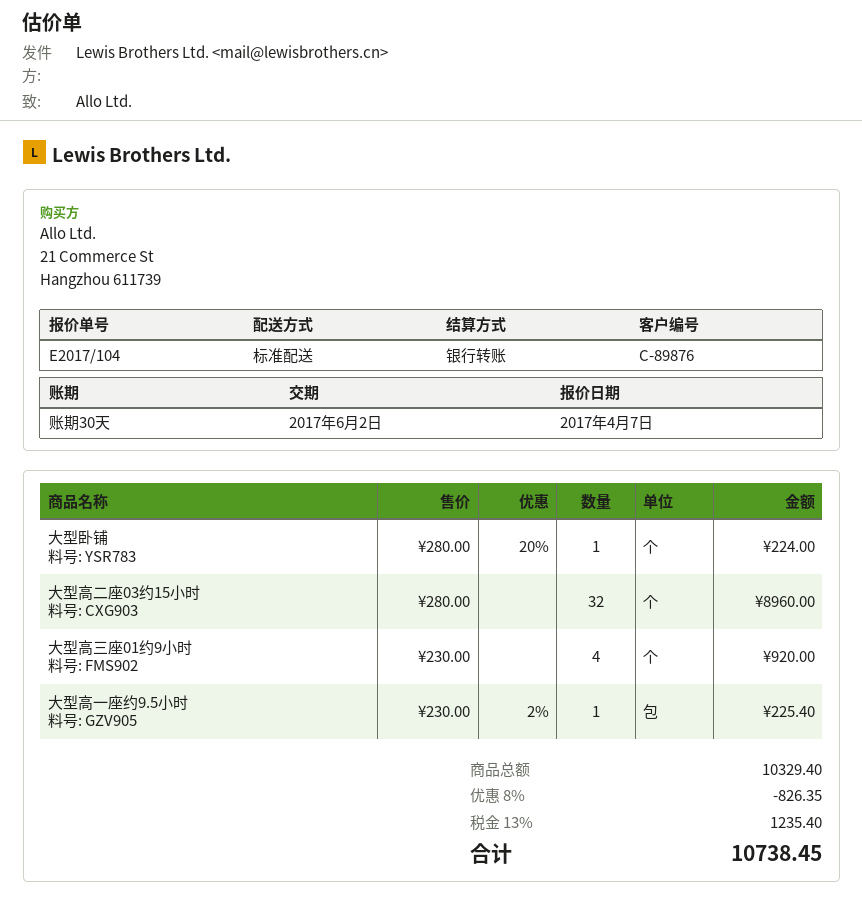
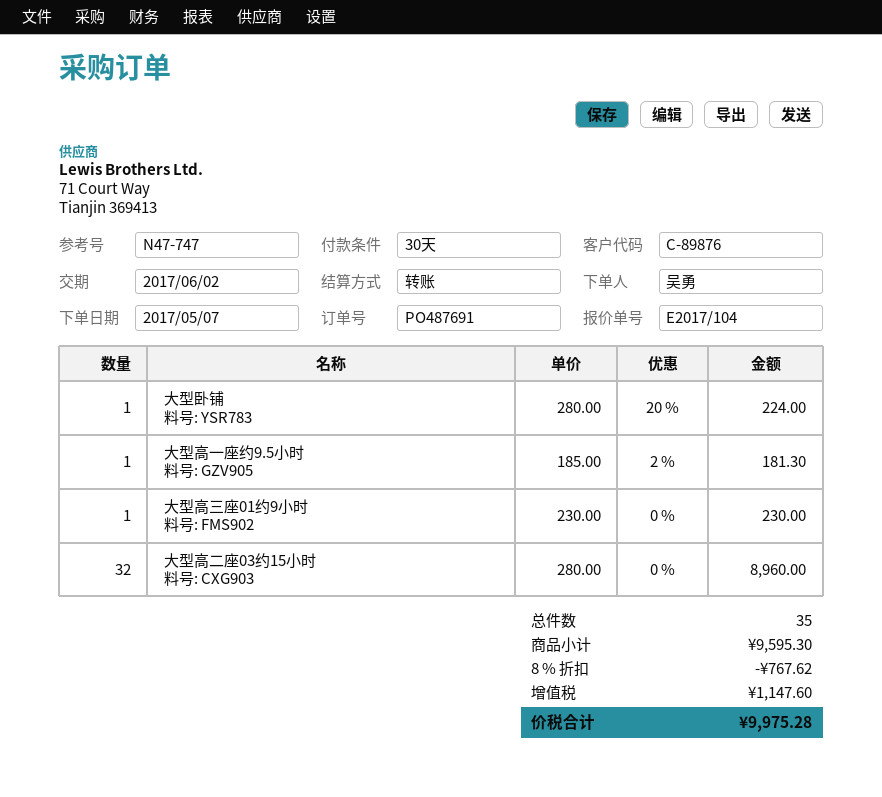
大型高三座01约9小时: 4 x 230.00 = 920.00 -> 1 x 230.00 = 230.00
大型高一座约9.5小时: 1 x 230.00 - 2% = 225.40 -> 1 x 185.00 - 2% = 181.30
subtotal: 10329.40 -> 9595.30
discount: 8% = 826.35 -> 8% = 767.62
tax: 1235.40 -> 1147.60
total: 10738.45 -> 9975.28

